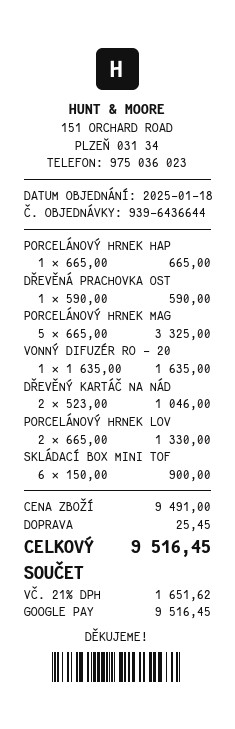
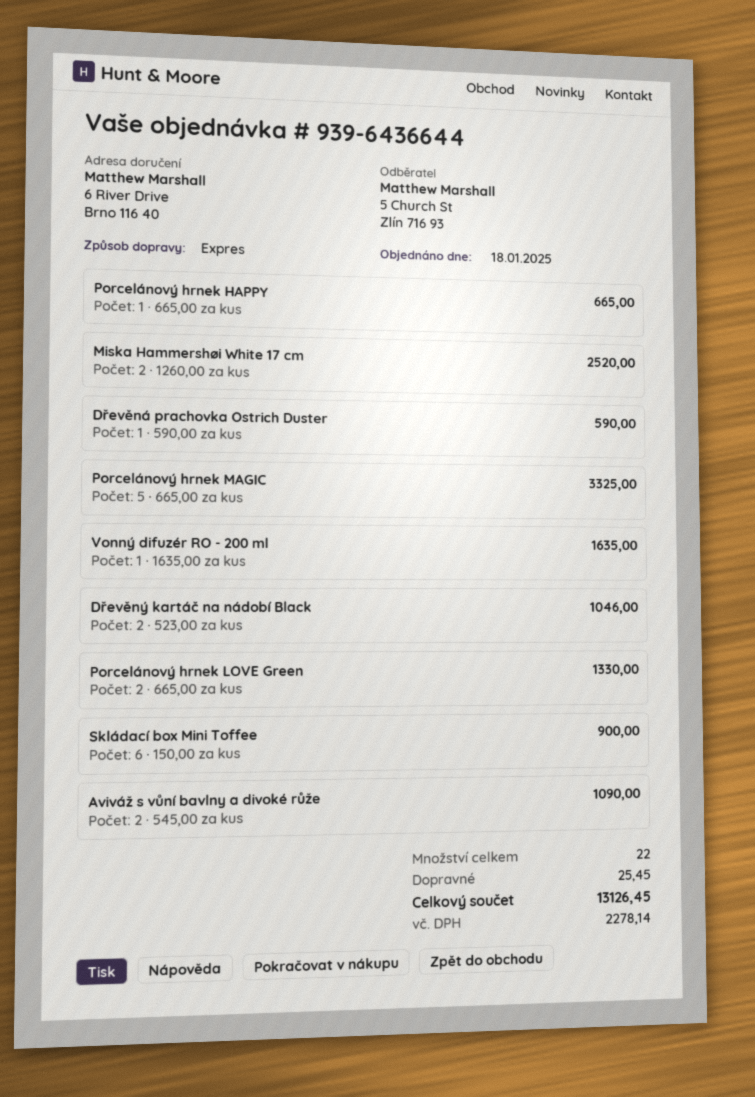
Miska Hammershøi White 17 cm: none -> 2 x 1260.00 = 2520.00
Aviváž s vůní bavlny a divoké růže: none -> 2 x 545.00 = 1090.00
tax: 1651.62 -> 2278.14
total: 9516.45 -> 13126.45

